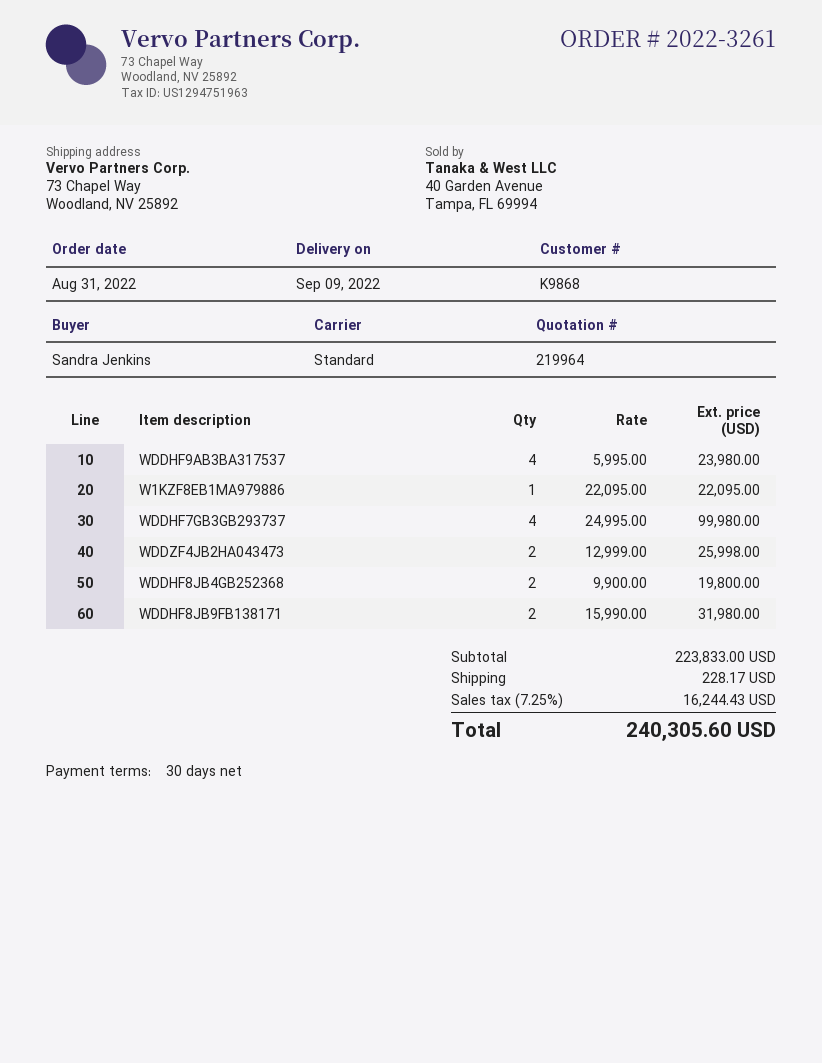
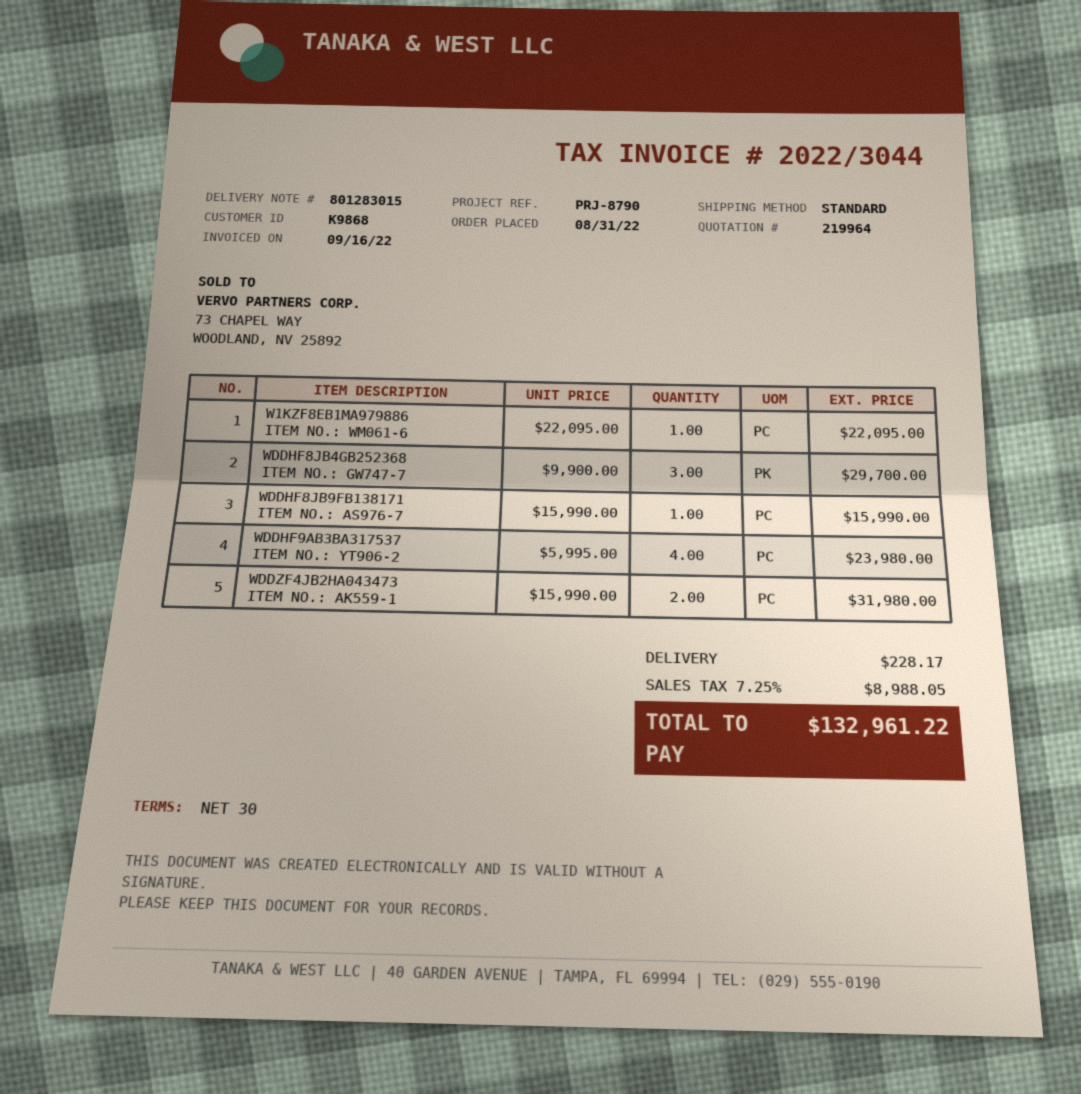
WDDHF7GB3GB293737: 4 x 24995.00 = 99980.00 -> none
WDDZF4JB2HA043473: 2 x 12999.00 = 25998.00 -> 2 x 15990.00 = 31980.00
WDDHF8JB4GB252368: 2 x 9900.00 = 19800.00 -> 3 x 9900.00 = 29700.00
WDDHF8JB9FB138171: 2 x 15990.00 = 31980.00 -> 1 x 15990.00 = 15990.00
tax: 7.25% = 16244.43 -> 7.25% = 8988.05
total: 240305.60 -> 132961.22

